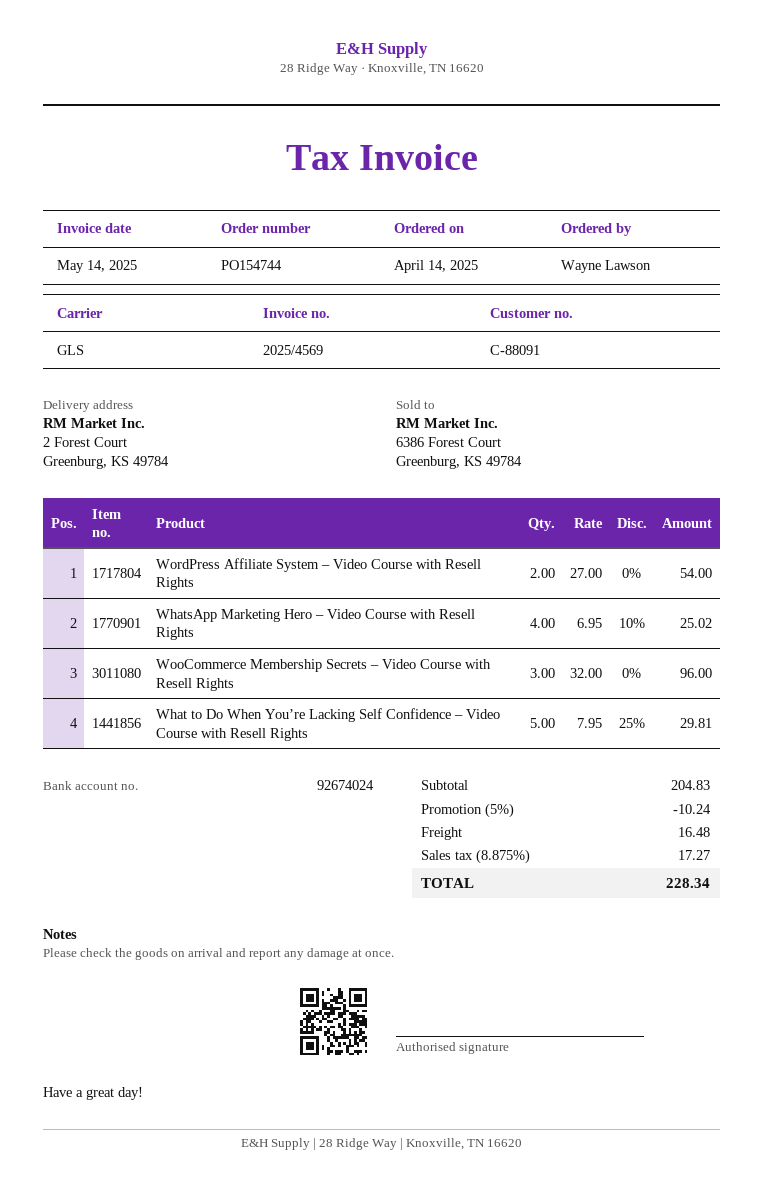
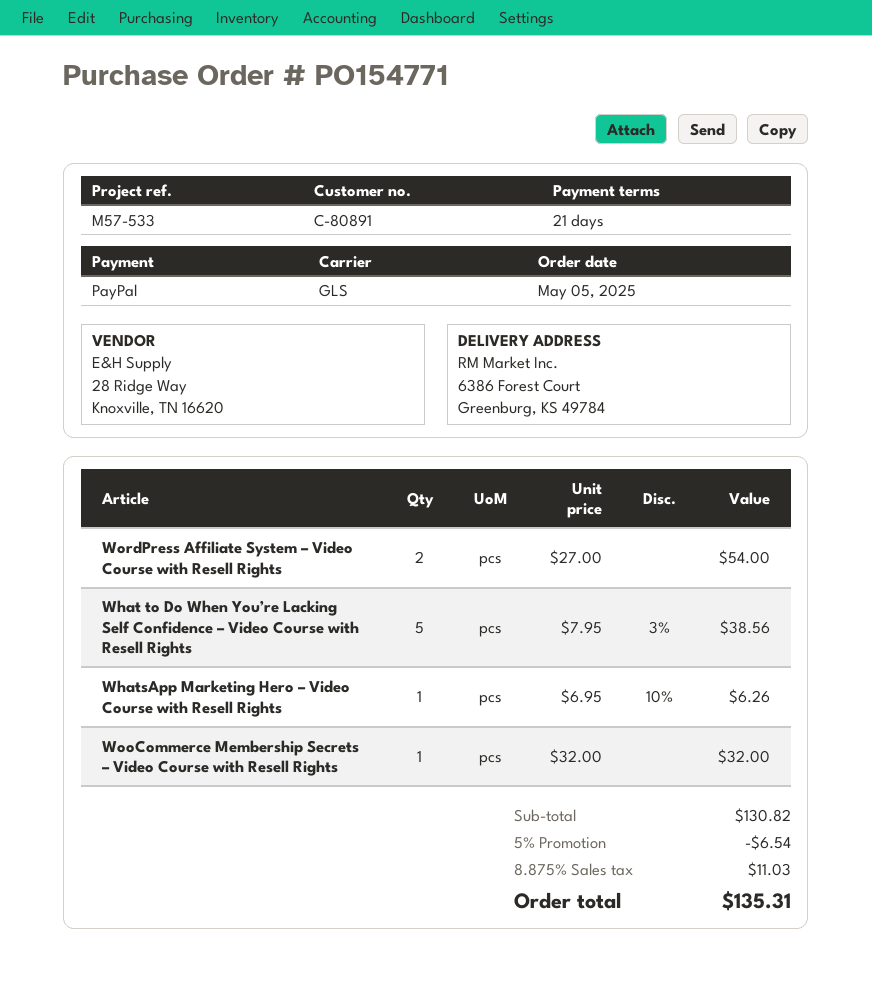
order number: PO154744 -> PO154771
order date: 2025-04-14 -> 2025-05-05
customer number: C-88091 -> C-80891
ship to: 2 Forest Court, Greenburg, KS 49784 -> 6386 Forest Court, Greenburg, KS 49784
WhatsApp Marketing Hero – Video Course with Resell Rights: 4 x 6.95 - 10% = 25.02 -> 1 x 6.95 - 10% = 6.26
WooCommerce Membership Secrets – Video Course with Resell Rights: 3 x 32.00 = 96.00 -> 1 x 32.00 = 32.00
What to Do When You’re Lacking Self Confidence – Video Course with Resell Rights: 5 x 7.95 - 25% = 29.81 -> 5 x 7.95 - 3% = 38.56
subtotal: 204.83 -> 130.82
discount: 5% = 10.24 -> 5% = 6.54
shipping: 16.48 -> none
tax: 8.875% = 17.27 -> 8.875% = 11.03
total: 228.34 -> 135.31

